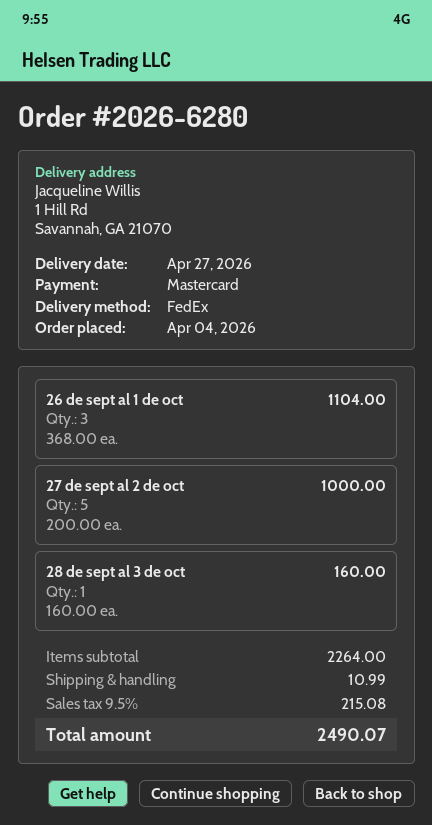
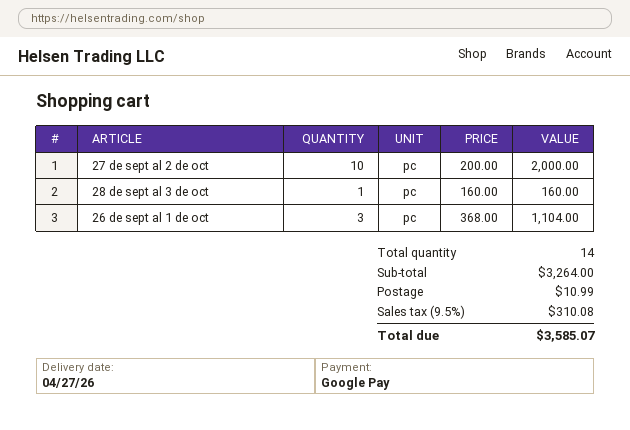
payment method: Mastercard -> Google Pay
27 de sept al 2 de oct: 5 x 200.00 = 1000.00 -> 10 x 200.00 = 2000.00
subtotal: 2264.00 -> 3264.00
tax: 9.5% = 215.08 -> 9.5% = 310.08
total: 2490.07 -> 3585.07

